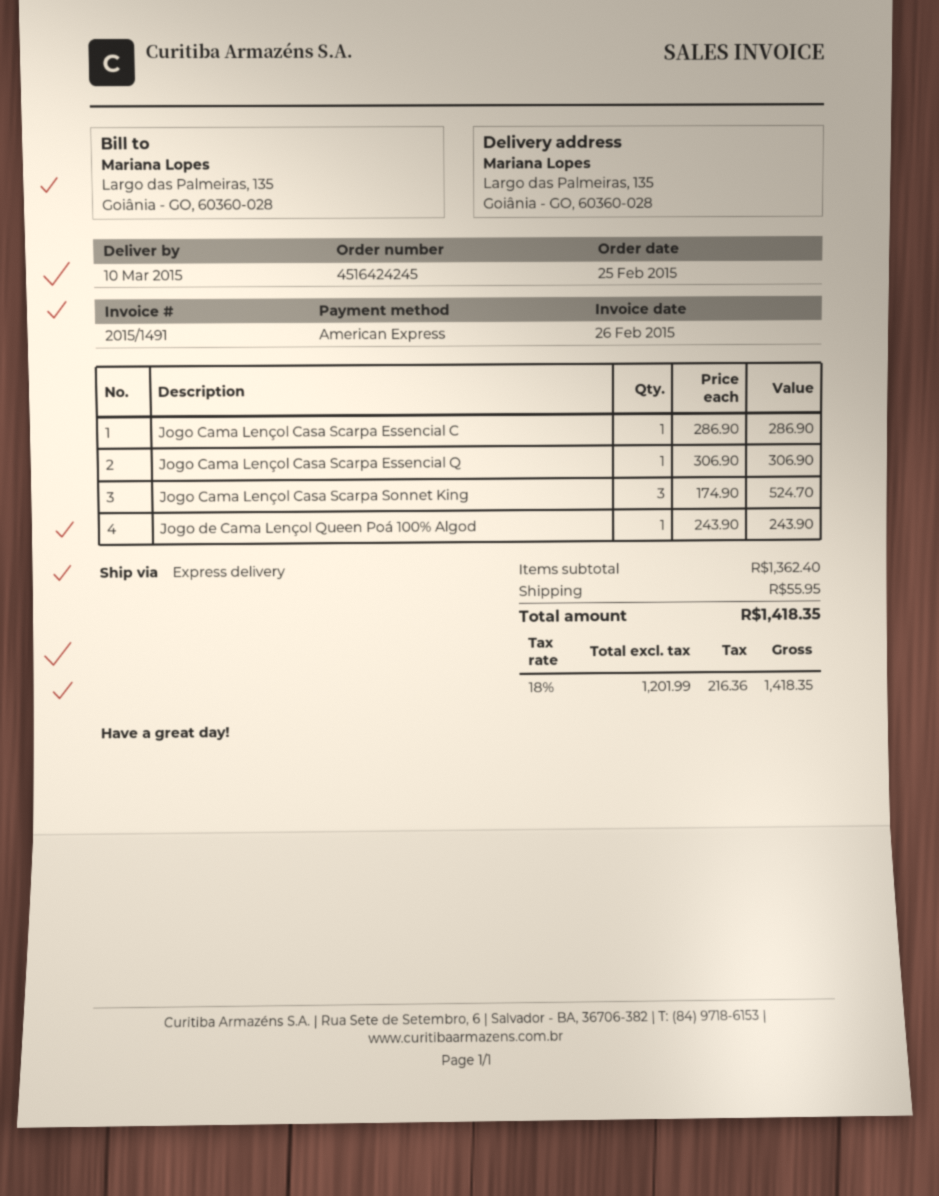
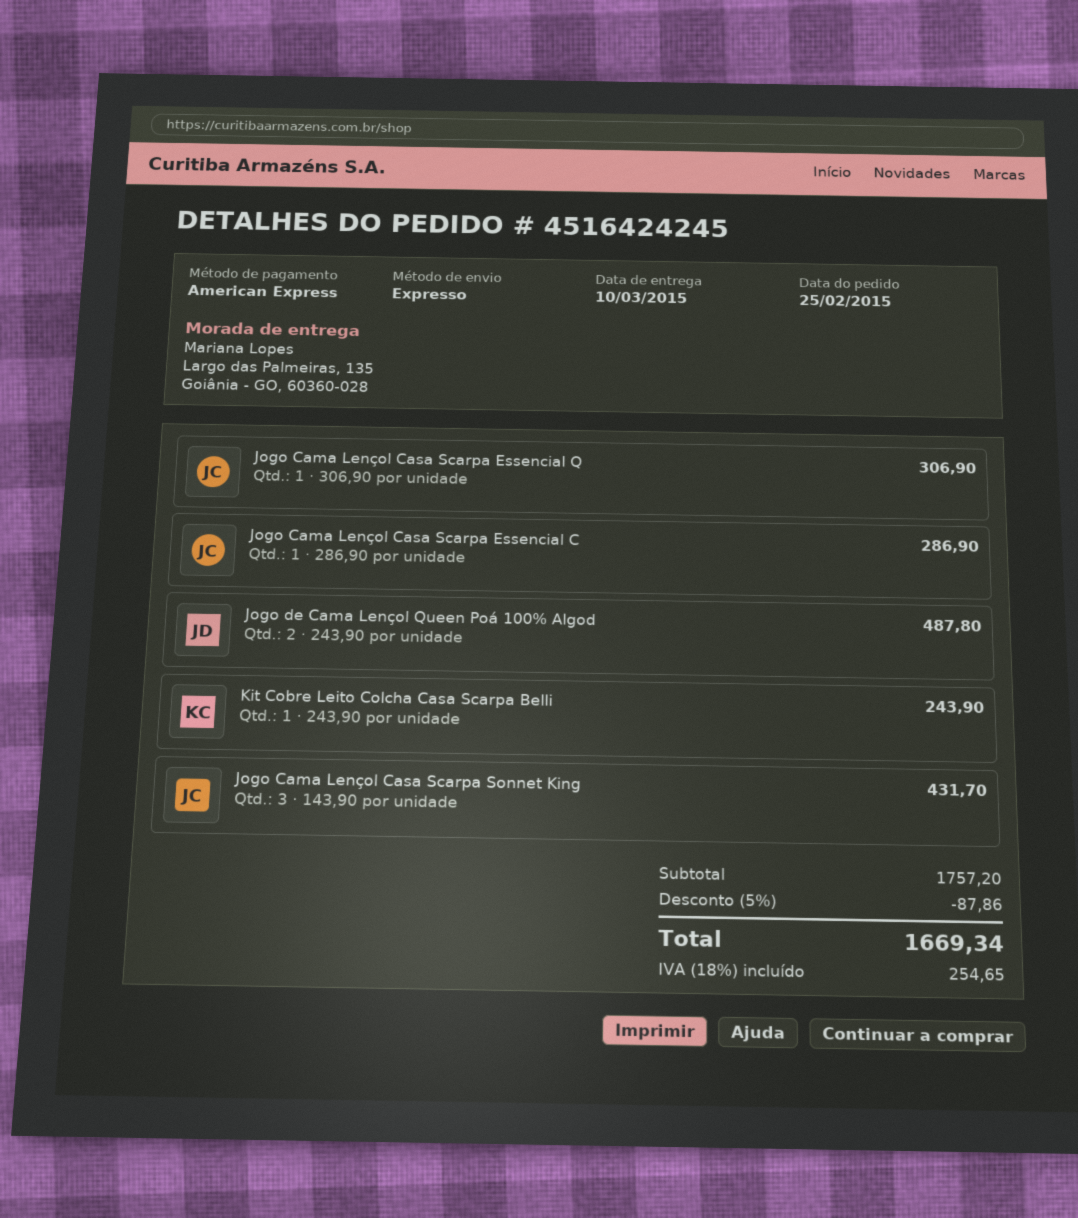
Jogo Cama Lençol Casa Scarpa Sonnet King: 3 x 174.90 = 524.70 -> 3 x 143.90 = 431.70
Jogo de Cama Lençol Queen Poá 100% Algod: 1 x 243.90 = 243.90 -> 2 x 243.90 = 487.80
Kit Cobre Leito Colcha Casa Scarpa Belli: none -> 1 x 243.90 = 243.90
subtotal: 1362.40 -> 1757.20
discount: none -> 5% = 87.86
shipping: 55.95 -> none
tax: 18% = 216.36 -> 18% = 254.65
total: 1418.35 -> 1669.34

